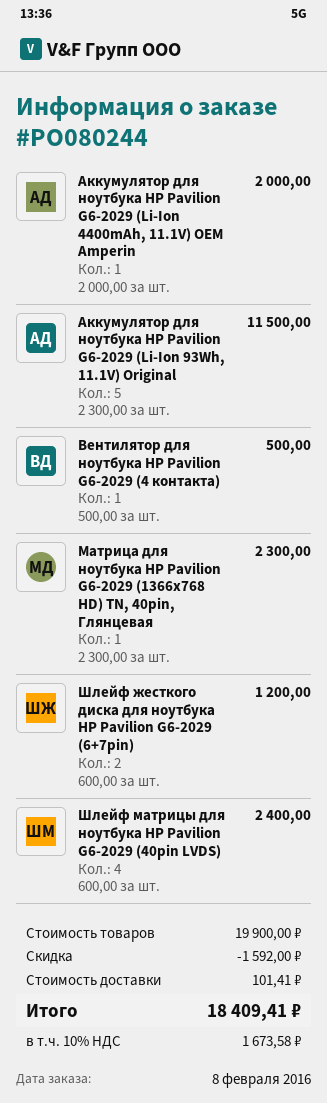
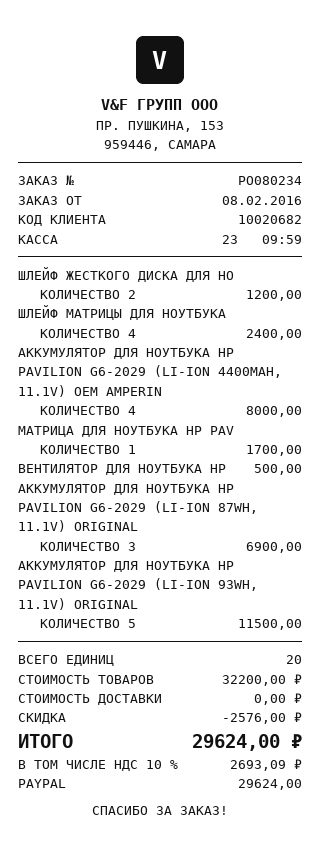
order number: PO080244 -> PO080234
Аккумулятор для ноутбука HP Pavilion G6-2029 (Li-Ion 4400mAh, 11.1V) OEM Amperin: 1 for 2000.00 -> 4 for 8000.00
Матрица для ноутбука HP Pavilion G6-2029 (1366x768 HD) TN, 40pin, Глянцевая: 1 for 2300.00 -> 1 for 1700.00
АККУМУЛЯТОР ДЛЯ НОУТБУКА HP PAVILION G6-2029 (LI-ION 87WH, 11.1V) ORIGINAL: none -> 3 for 6900.00
subtotal: 19900.00 -> 32200.00
discount: 1592.00 -> 2576.00
shipping: 101.41 -> 0.00
tax: 10% = 1673.58 -> 10% = 2693.09
total: 18409.41 -> 29624.00

